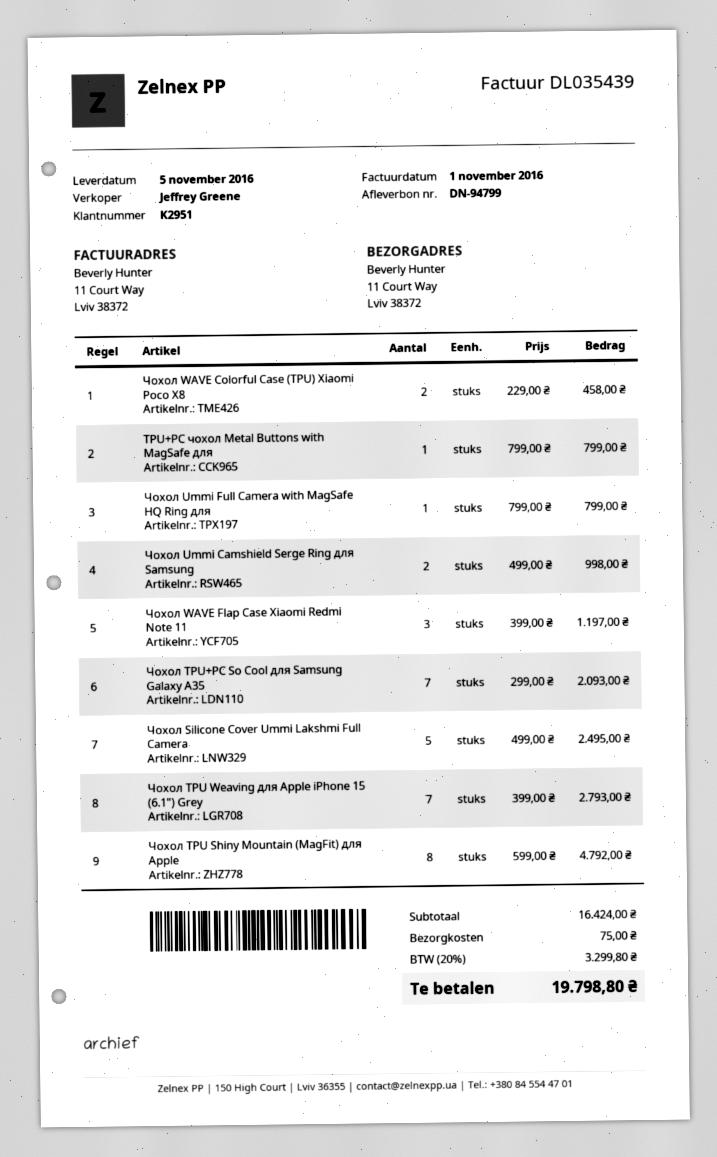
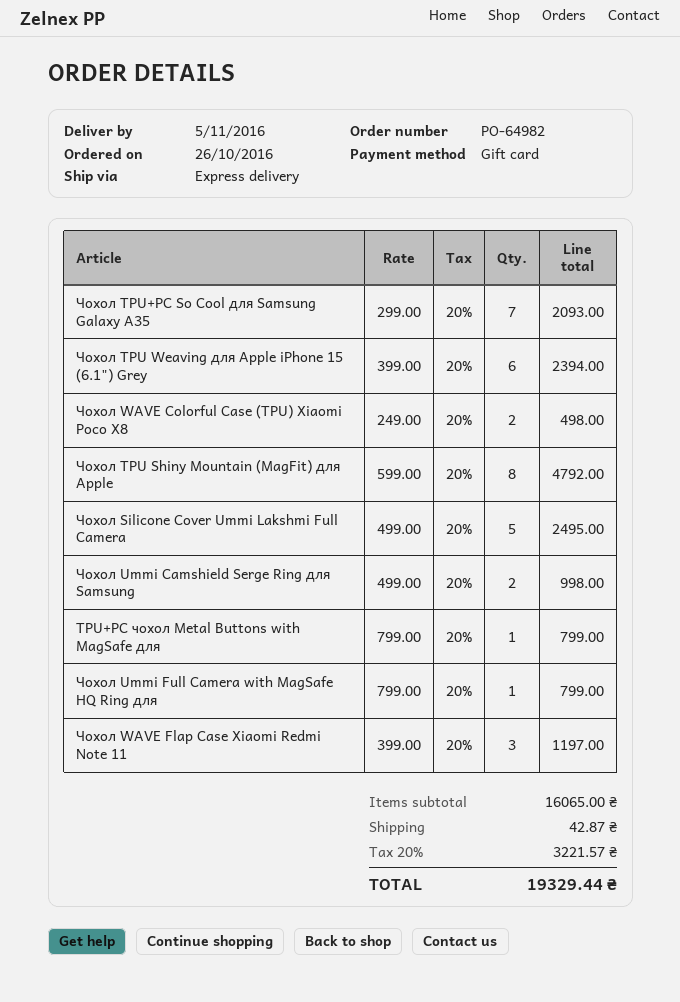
Чохол WAVE Colorful Case (TPU) Xiaomi Poco X8: 2 x 229.00 = 458.00 -> 2 x 249.00 = 498.00
Чохол TPU Weaving для Apple iPhone 15 (6.1") Grey: 7 x 399.00 = 2793.00 -> 6 x 399.00 = 2394.00
subtotal: 16424.00 -> 16065.00
shipping: 75.00 -> 42.87
tax: 20% = 3299.80 -> 20% = 3221.57
total: 19798.80 -> 19329.44

